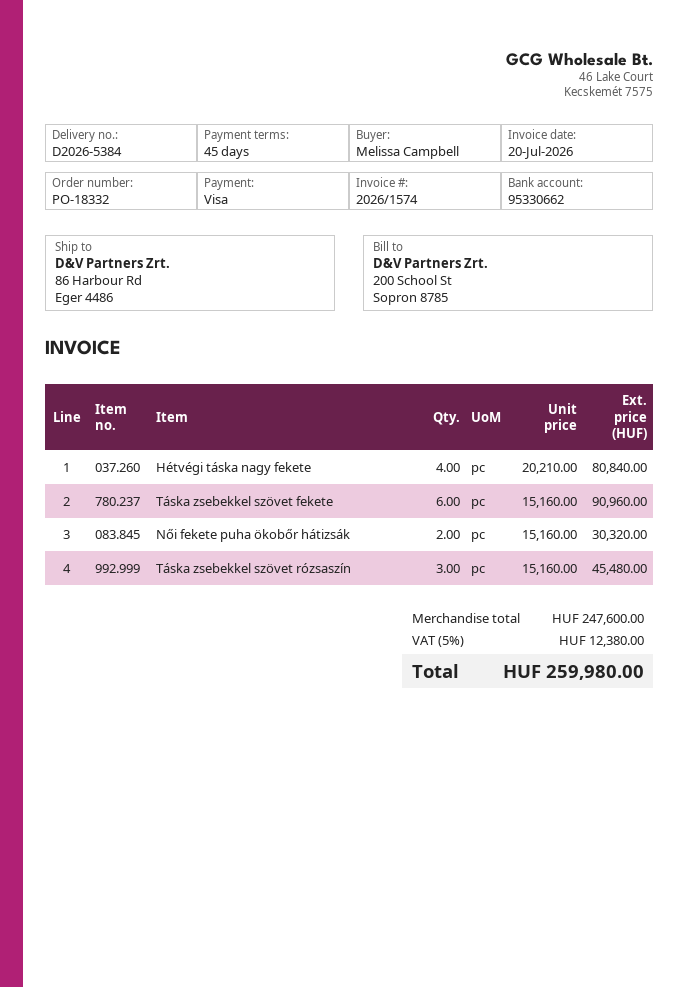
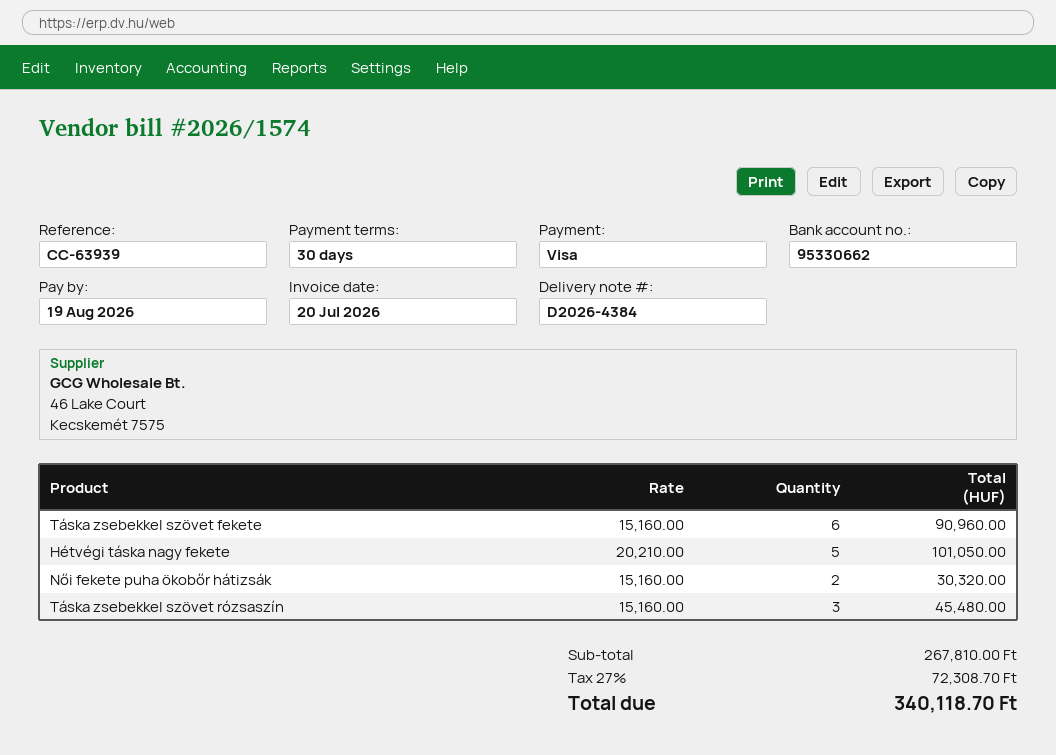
delivery note number: D2026-5384 -> D2026-4384
payment terms: 45 days -> 30 days
Hétvégi táska nagy fekete: 4 x 20210.00 = 80840.00 -> 5 x 20210.00 = 101050.00
subtotal: 247600.00 -> 267810.00
tax: 5% = 12380.00 -> 27% = 72308.70
total: 259980.00 -> 340118.70

